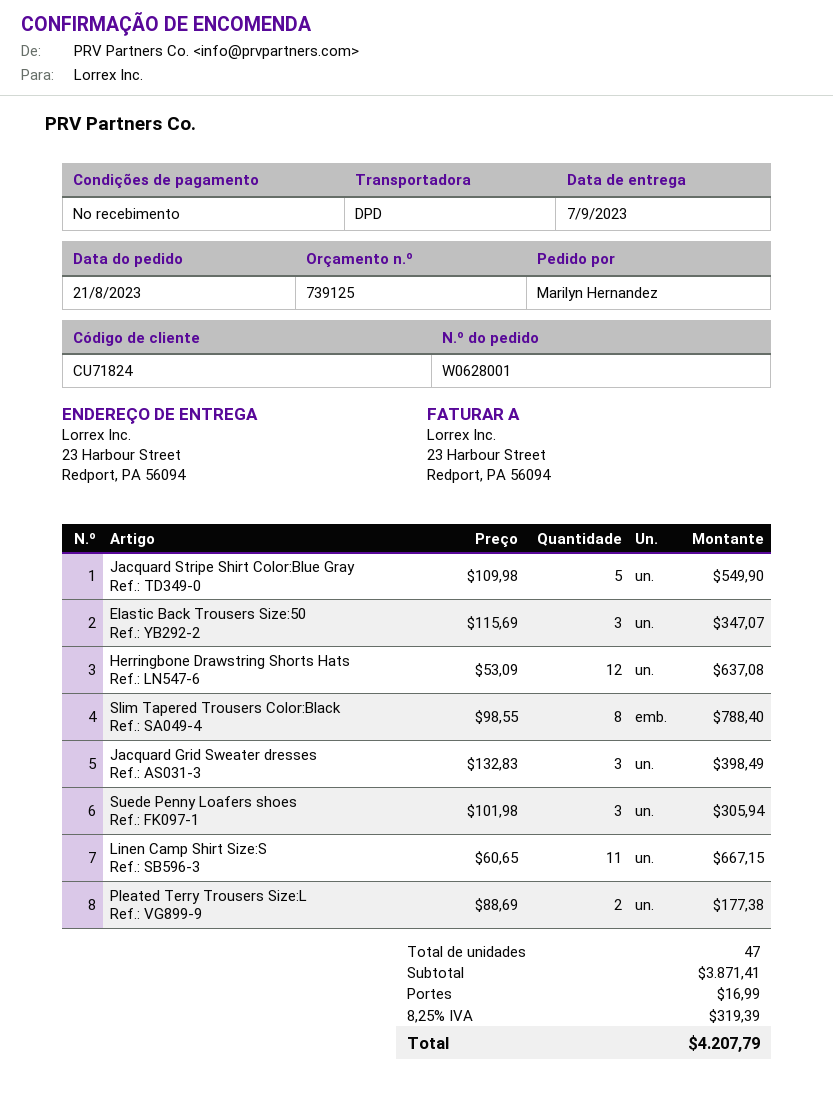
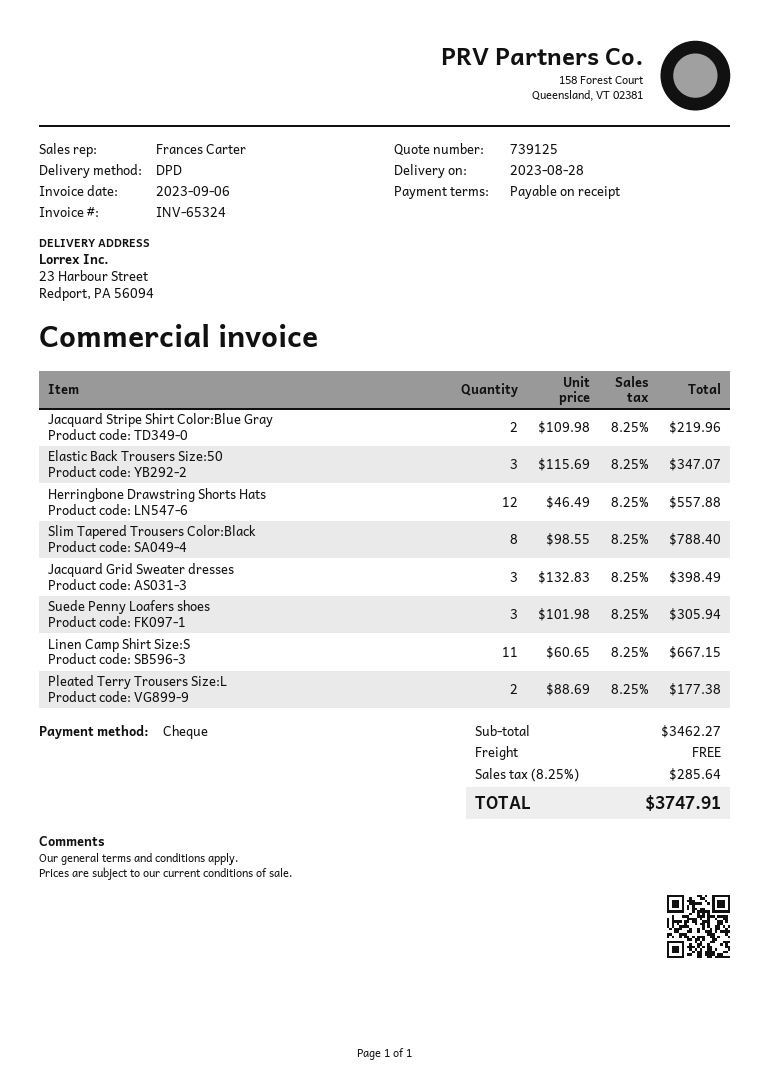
delivery date: 2023-09-07 -> 2023-08-28
Jacquard Stripe Shirt Color:Blue Gray: 5 x 109.98 = 549.90 -> 2 x 109.98 = 219.96
Herringbone Drawstring Shorts Hats: 12 x 53.09 = 637.08 -> 12 x 46.49 = 557.88
subtotal: 3871.41 -> 3462.27
shipping: 16.99 -> 0.00
tax: 8.25% = 319.39 -> 8.25% = 285.64
total: 4207.79 -> 3747.91

